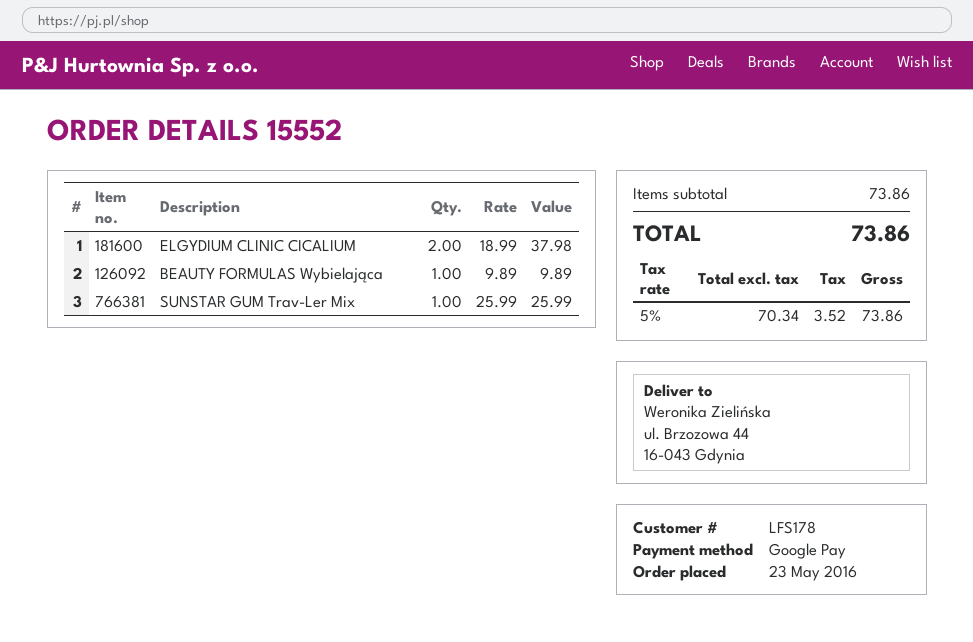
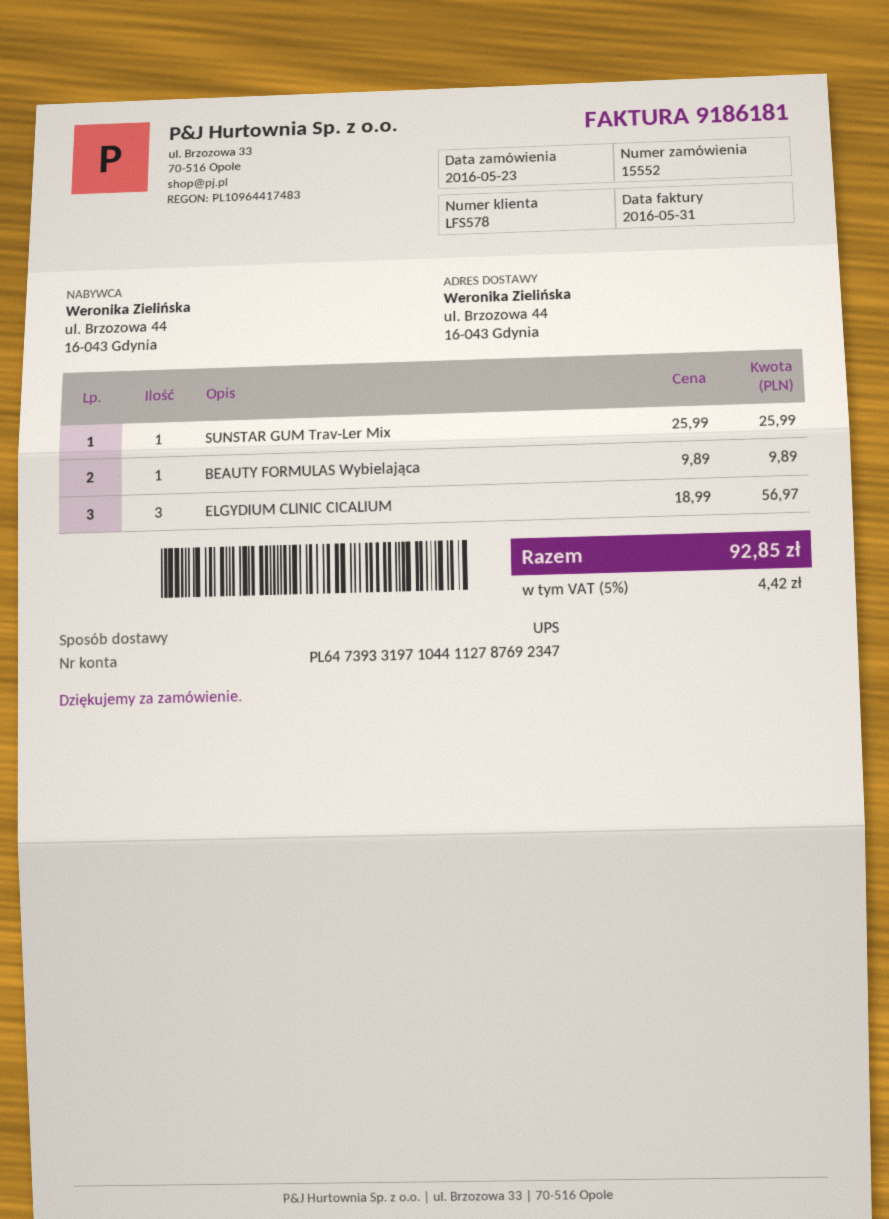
customer number: LFS178 -> LFS578
ELGYDIUM CLINIC CICALIUM: 2 x 18.99 = 37.98 -> 3 x 18.99 = 56.97
tax: 5% = 3.52 -> 5% = 4.42
total: 73.86 -> 92.85

